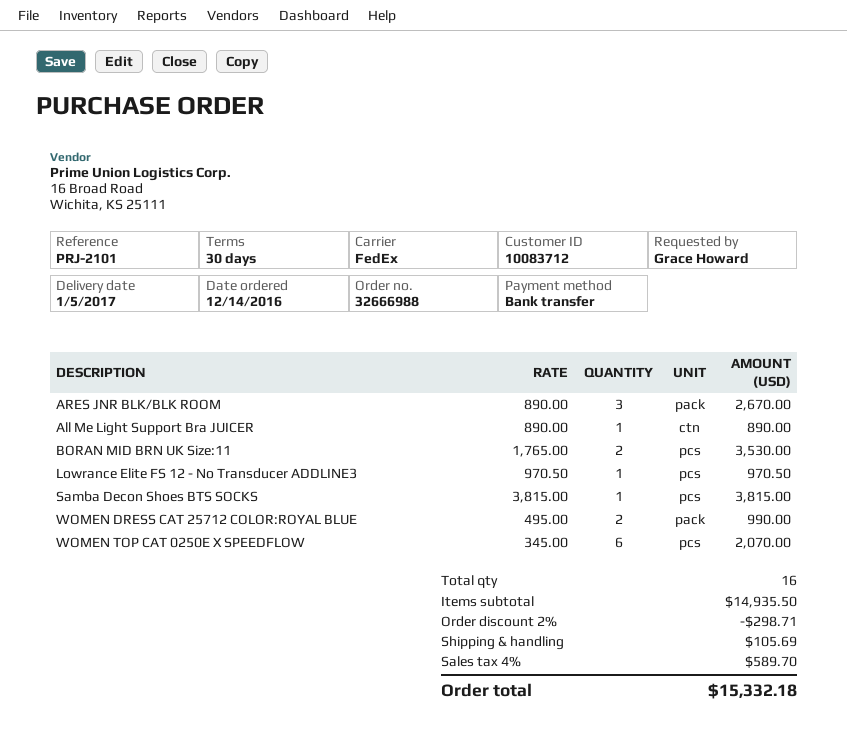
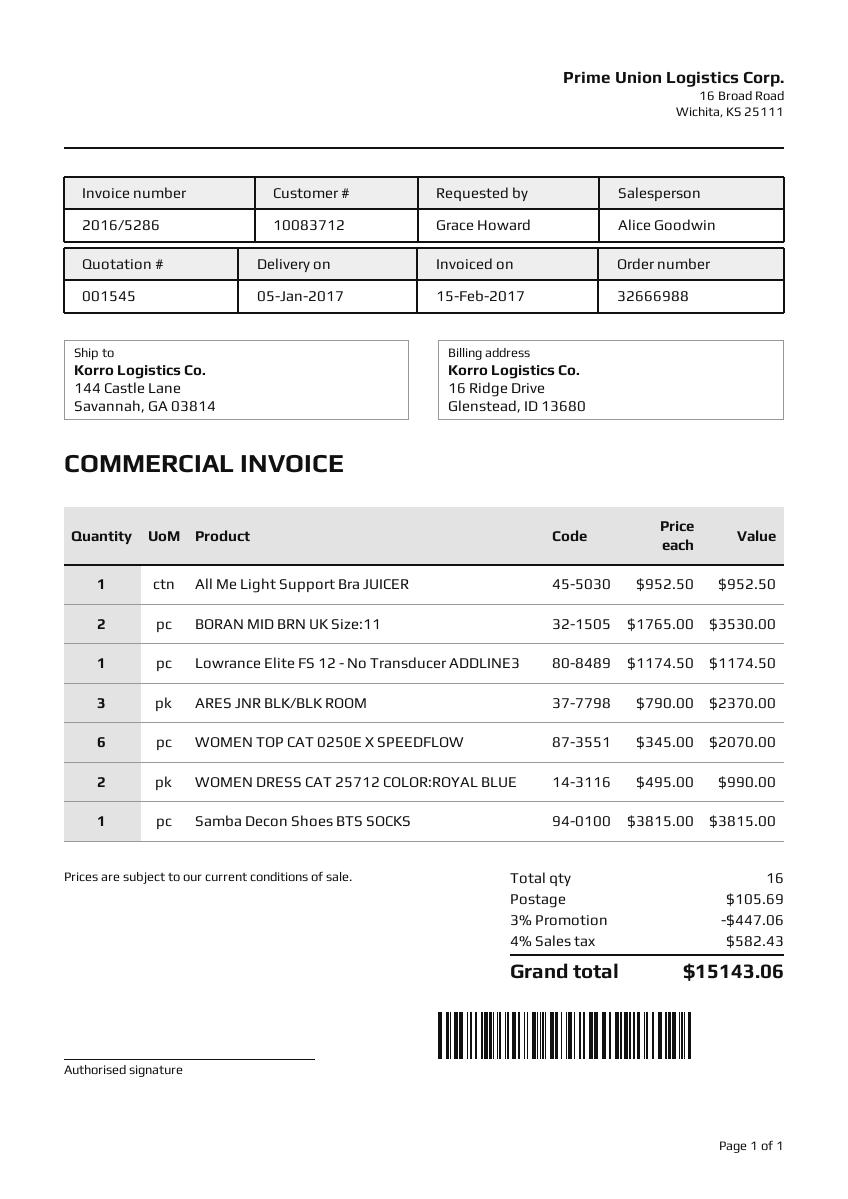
ARES JNR BLK/BLK ROOM: 3 x 890.00 = 2670.00 -> 3 x 790.00 = 2370.00
All Me Light Support Bra JUICER: 1 x 890.00 = 890.00 -> 1 x 952.50 = 952.50
Lowrance Elite FS 12 - No Transducer ADDLINE3: 1 x 970.50 = 970.50 -> 1 x 1174.50 = 1174.50
discount: 2% = 298.71 -> 3% = 447.06
tax: 4% = 589.70 -> 4% = 582.43
total: 15332.18 -> 15143.06

